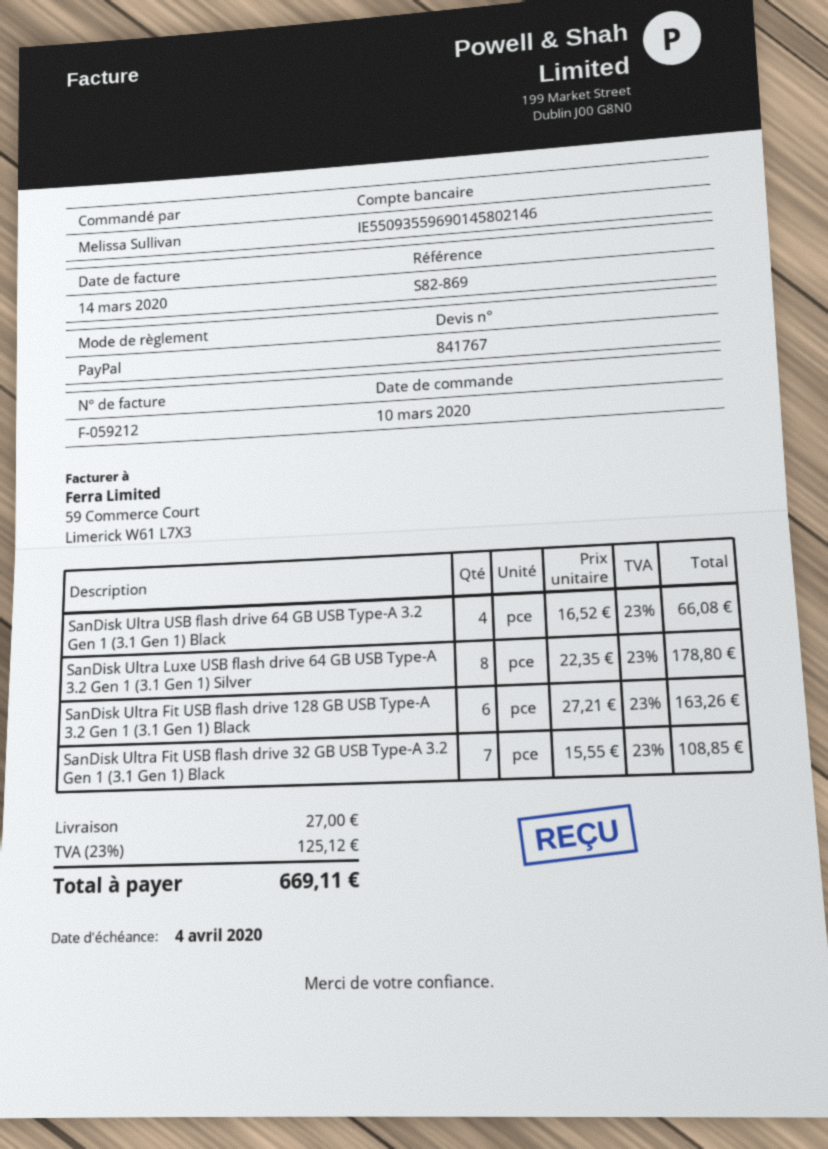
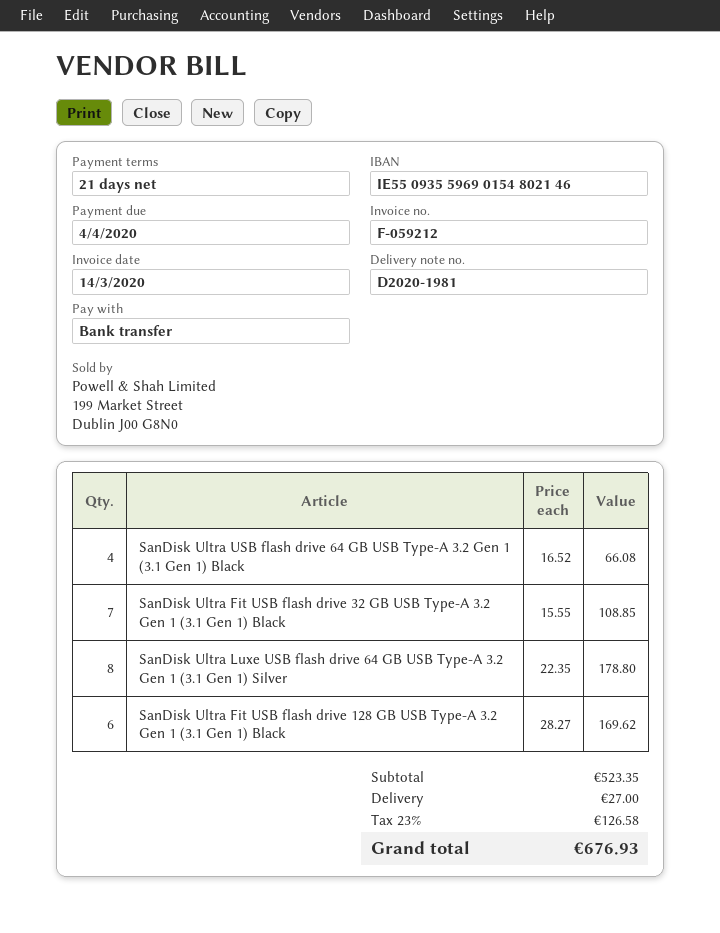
payment method: PayPal -> bank transfer
bank account: IE55093559690145802146 -> IE55093559690154802146
SanDisk Ultra Fit USB flash drive 128 GB USB Type-A 3.2 Gen 1 (3.1 Gen 1) Black: 6 x 27.21 = 163.26 -> 6 x 28.27 = 169.62
tax: 23% = 125.12 -> 23% = 126.58
total: 669.11 -> 676.93

